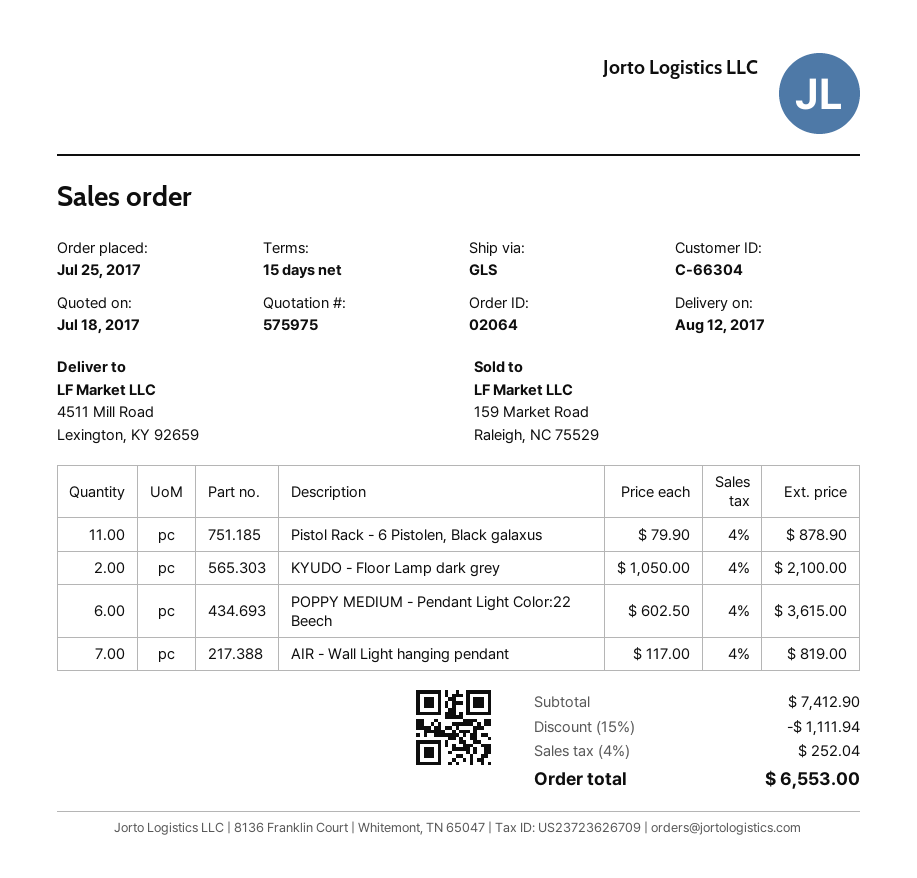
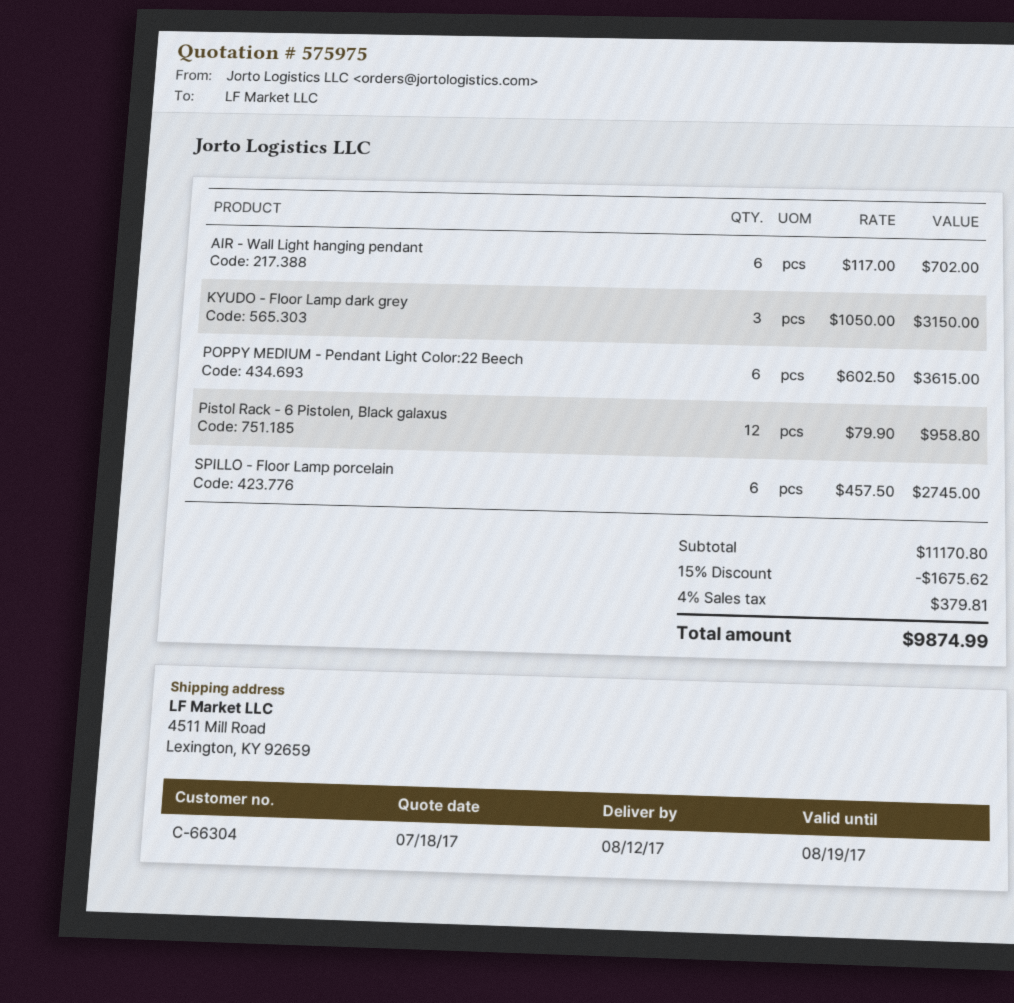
Pistol Rack - 6 Pistolen, Black galaxus: 11 x 79.90 = 878.90 -> 12 x 79.90 = 958.80
KYUDO - Floor Lamp dark grey: 2 x 1050.00 = 2100.00 -> 3 x 1050.00 = 3150.00
AIR - Wall Light hanging pendant: 7 x 117.00 = 819.00 -> 6 x 117.00 = 702.00
SPILLO - Floor Lamp porcelain: none -> 6 x 457.50 = 2745.00
subtotal: 7412.90 -> 11170.80
discount: 15% = 1111.94 -> 15% = 1675.62
tax: 4% = 252.04 -> 4% = 379.81
total: 6553.00 -> 9874.99

